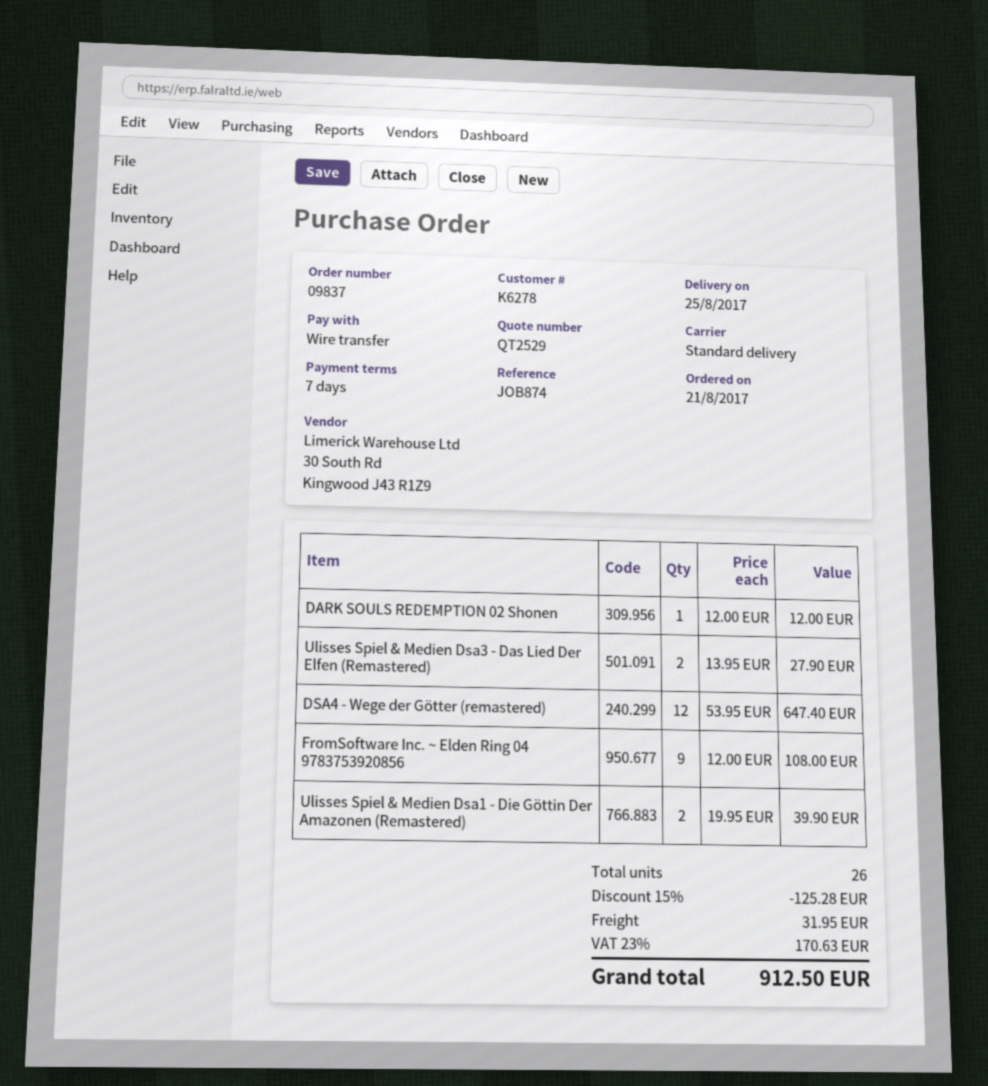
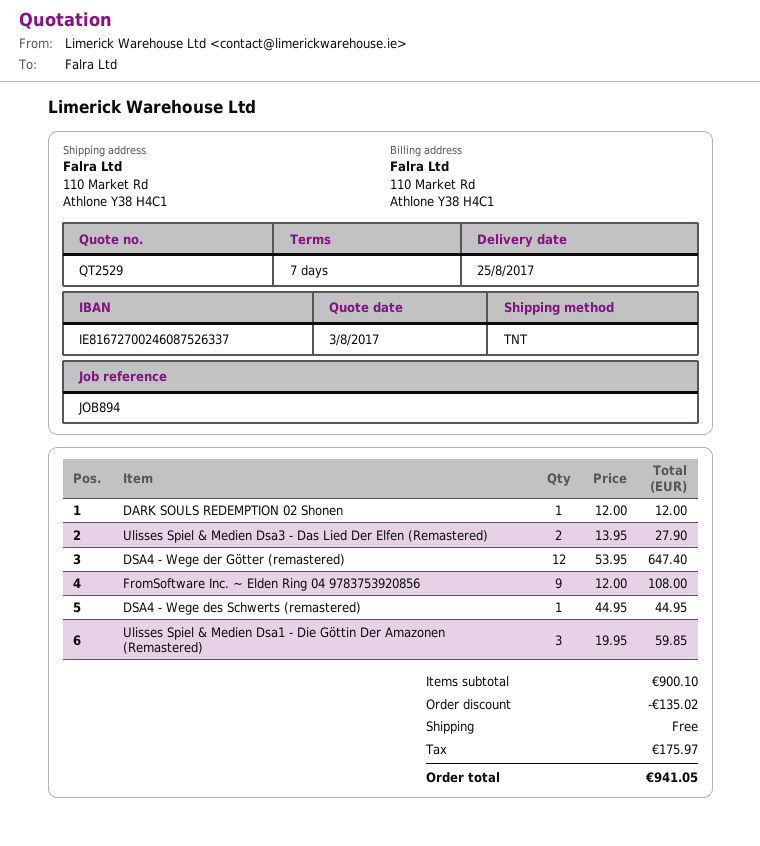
reference: JOB874 -> JOB894
shipping method: standard -> TNT
Ulisses Spiel & Medien Dsa1 - Die Göttin Der Amazonen (Remastered): 2 x 19.95 = 39.90 -> 3 x 19.95 = 59.85
DSA4 - Wege des Schwerts (remastered): none -> 1 x 44.95 = 44.95
discount: 125.28 -> 135.02
shipping: 31.95 -> 0.00
tax: 170.63 -> 175.97
total: 912.50 -> 941.05

